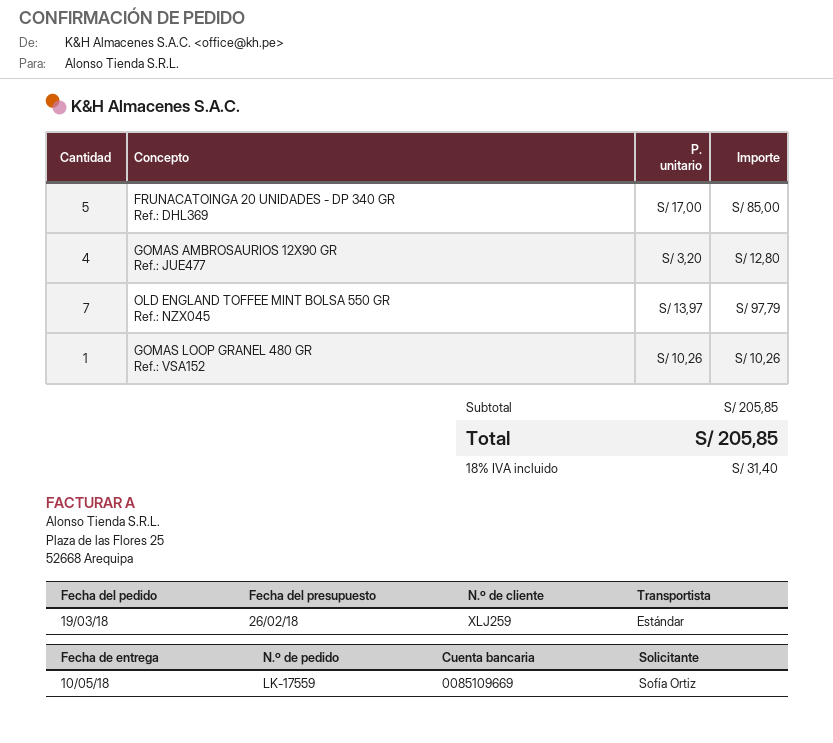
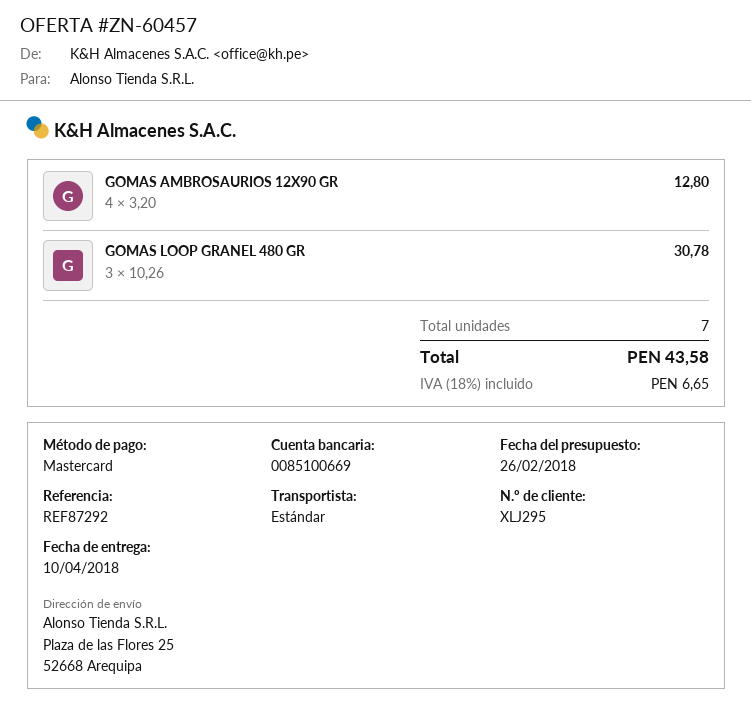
delivery date: 2018-05-10 -> 2018-04-10
customer number: XLJ259 -> XLJ295
bank account: 0085109669 -> 0085100669
FRUNACATOINGA 20 UNIDADES - DP 340 GR: 5 x 17.00 = 85.00 -> none
OLD ENGLAND TOFFEE MINT BOLSA 550 GR: 7 x 13.97 = 97.79 -> none
GOMAS LOOP GRANEL 480 GR: 1 x 10.26 = 10.26 -> 3 x 10.26 = 30.78
tax: 18% = 31.40 -> 18% = 6.65
total: 205.85 -> 43.58

